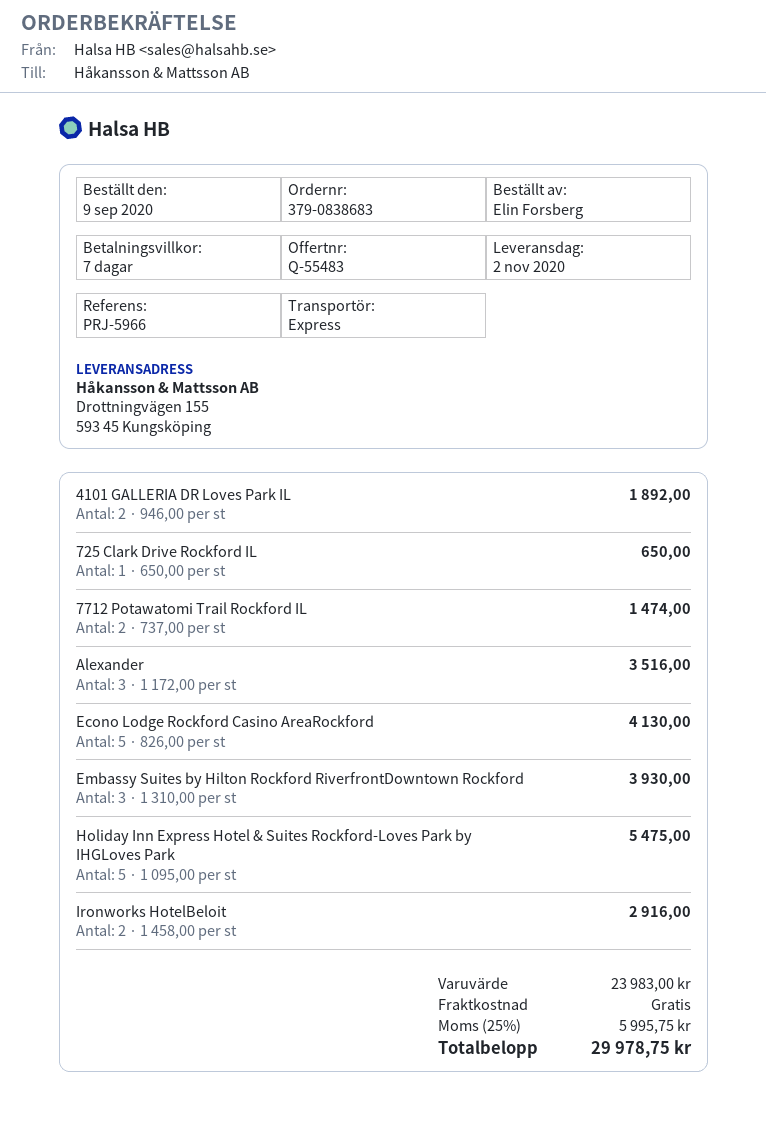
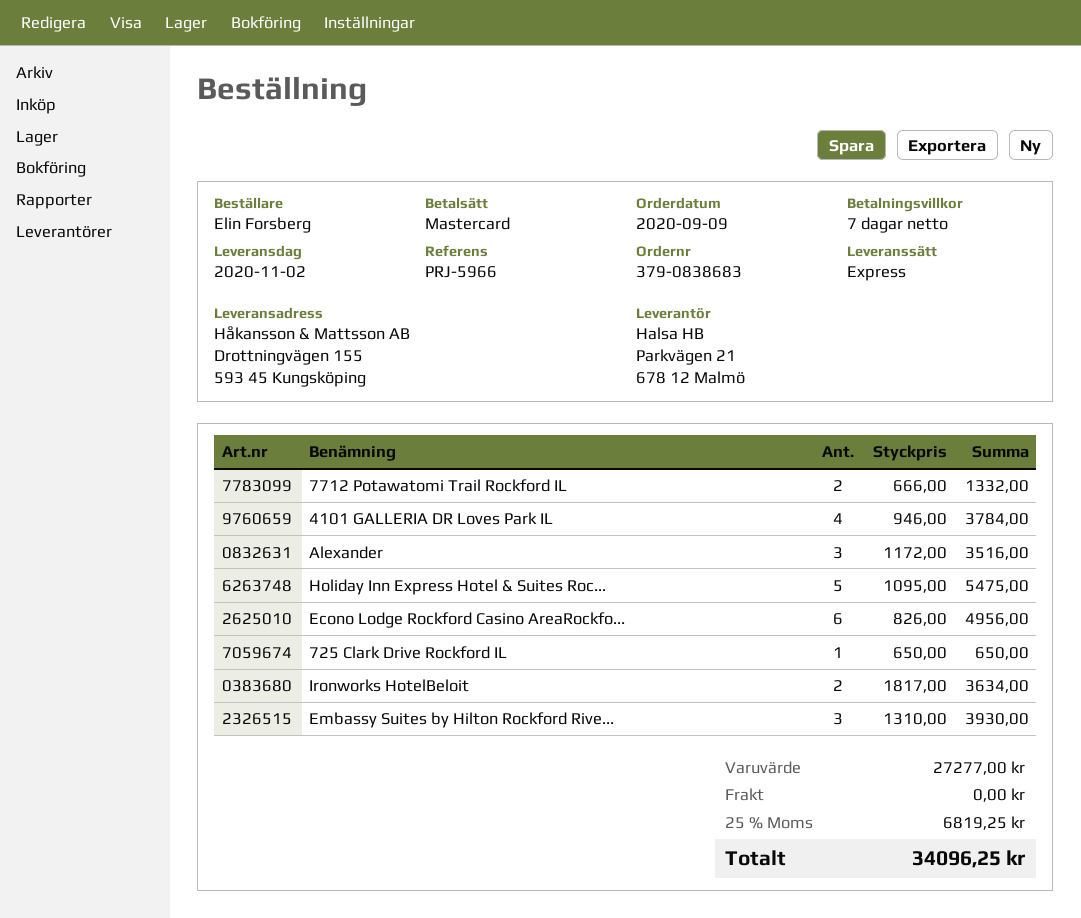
4101 GALLERIA DR Loves Park IL: 2 x 946.00 = 1892.00 -> 4 x 946.00 = 3784.00
7712 Potawatomi Trail Rockford IL: 2 x 737.00 = 1474.00 -> 2 x 666.00 = 1332.00
Econo Lodge Rockford Casino AreaRockford: 5 x 826.00 = 4130.00 -> 6 x 826.00 = 4956.00
Ironworks HotelBeloit: 2 x 1458.00 = 2916.00 -> 2 x 1817.00 = 3634.00
subtotal: 23983.00 -> 27277.00
tax: 25% = 5995.75 -> 25% = 6819.25
total: 29978.75 -> 34096.25

